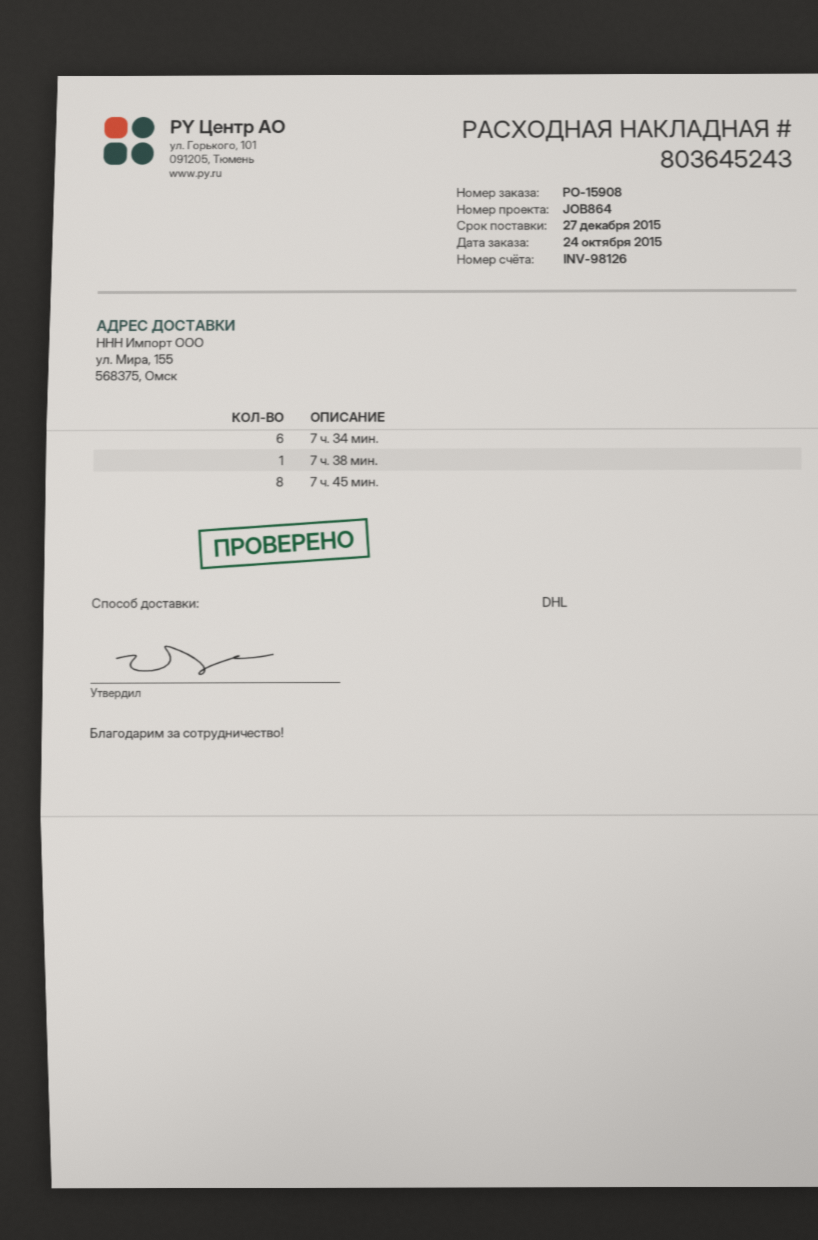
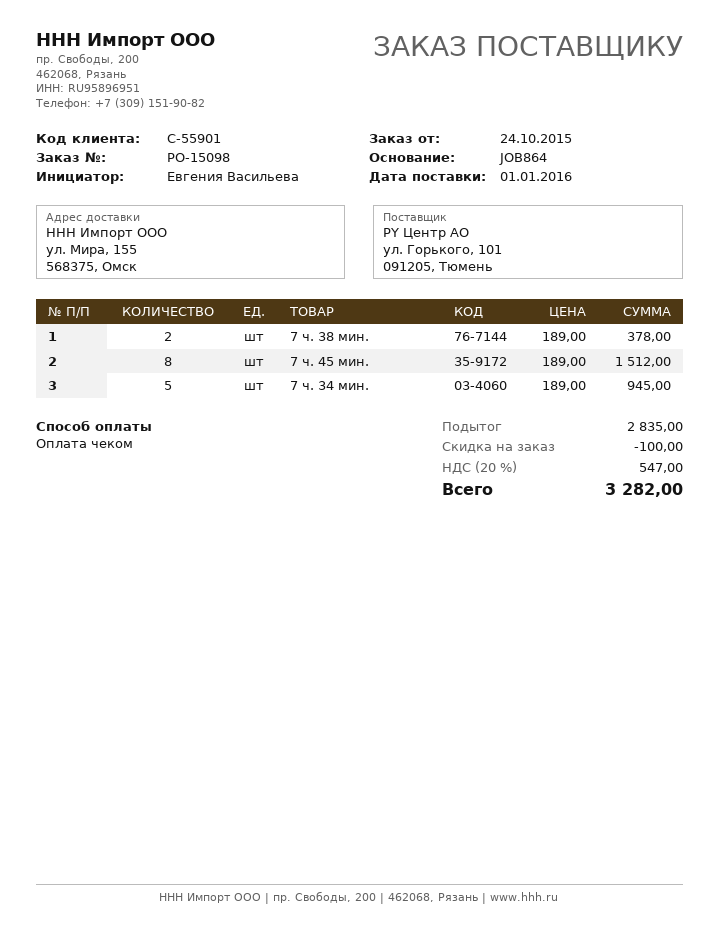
order number: PO-15908 -> PO-15098
delivery date: 2015-12-27 -> 2016-01-01
7 ч. 34 мин.: 6 -> 5
7 ч. 38 мин.: 1 -> 2

